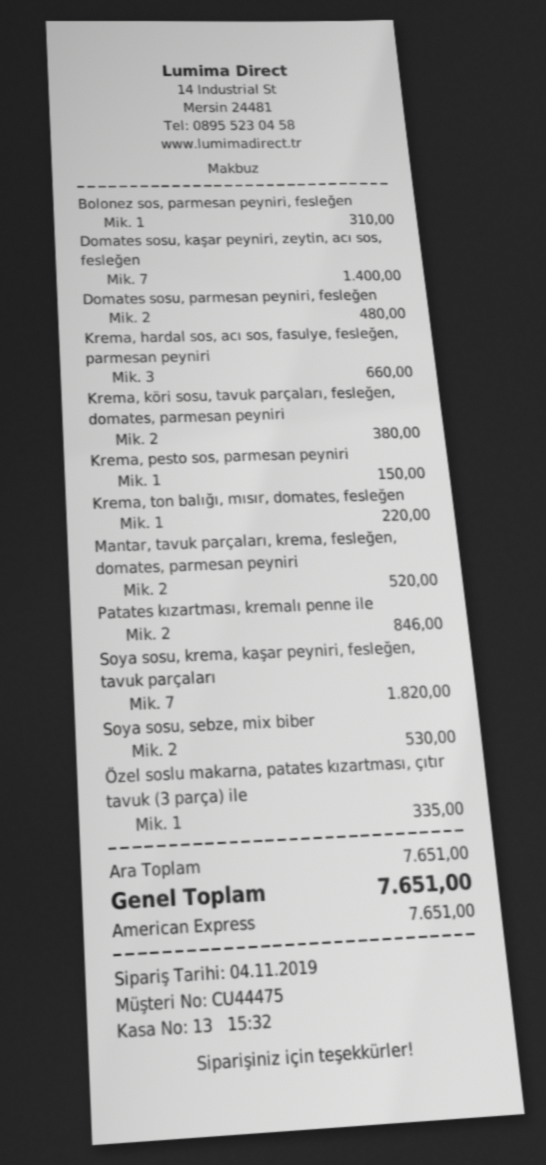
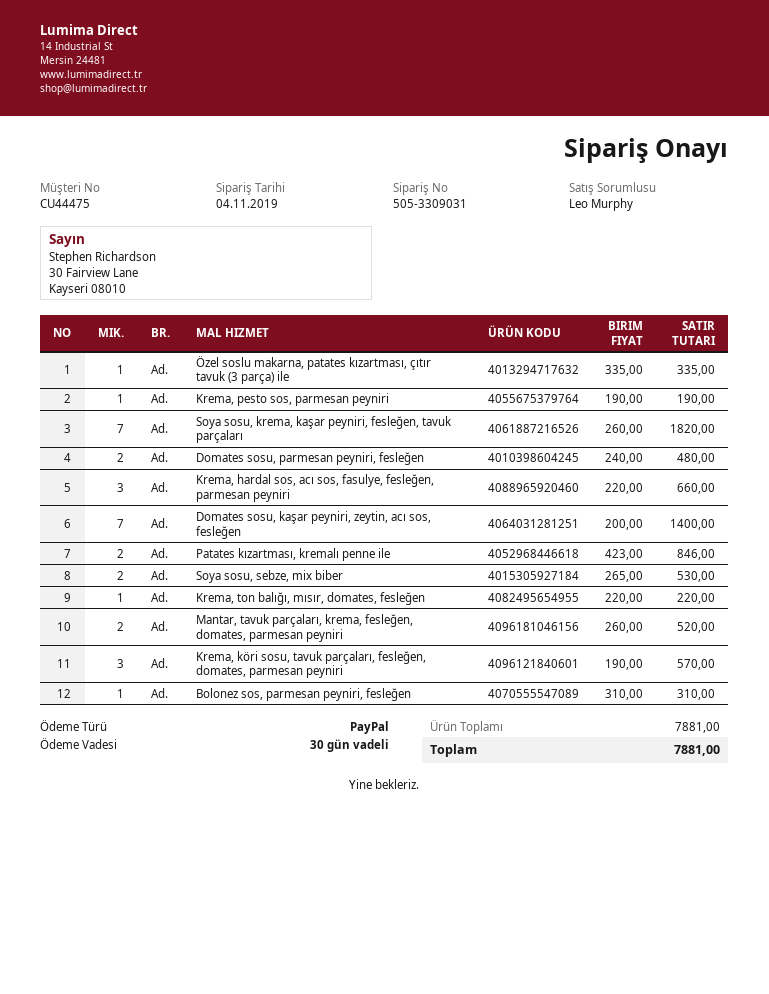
payment method: American Express -> PayPal
Krema, köri sosu, tavuk parçaları, fesleğen, domates, parmesan peyniri: 2 for 380.00 -> 3 for 570.00
Krema, pesto sos, parmesan peyniri: 1 for 150.00 -> 1 for 190.00
subtotal: 7651.00 -> 7881.00
total: 7651.00 -> 7881.00

